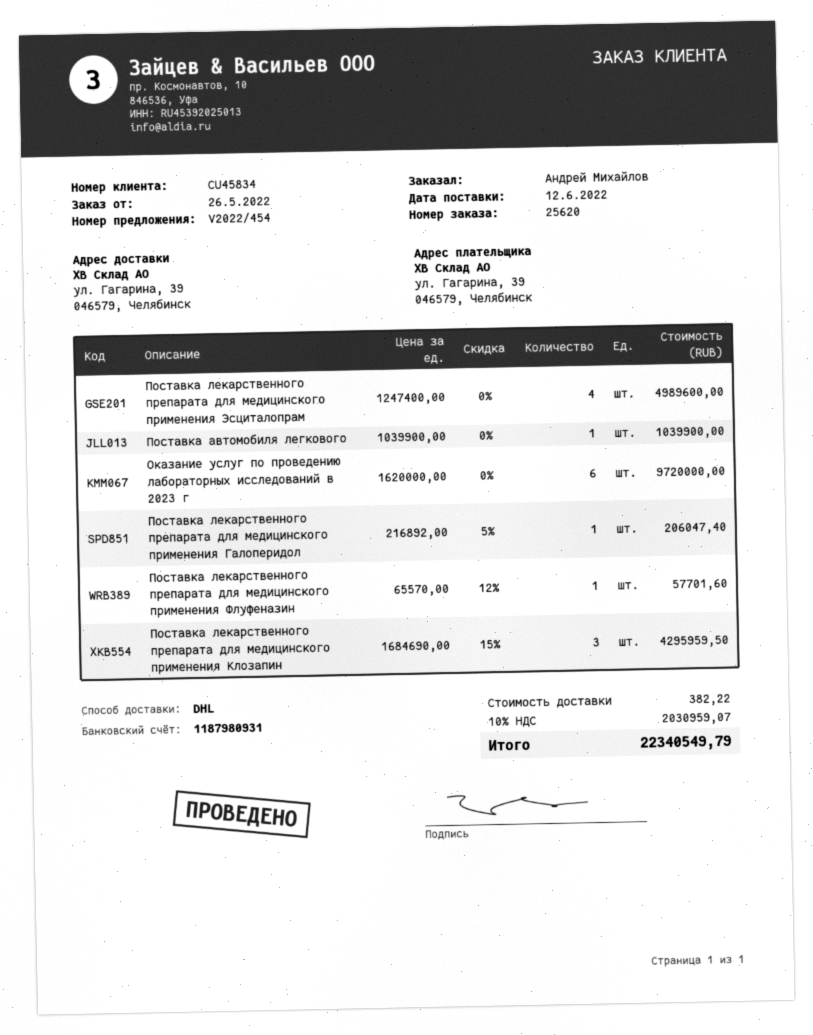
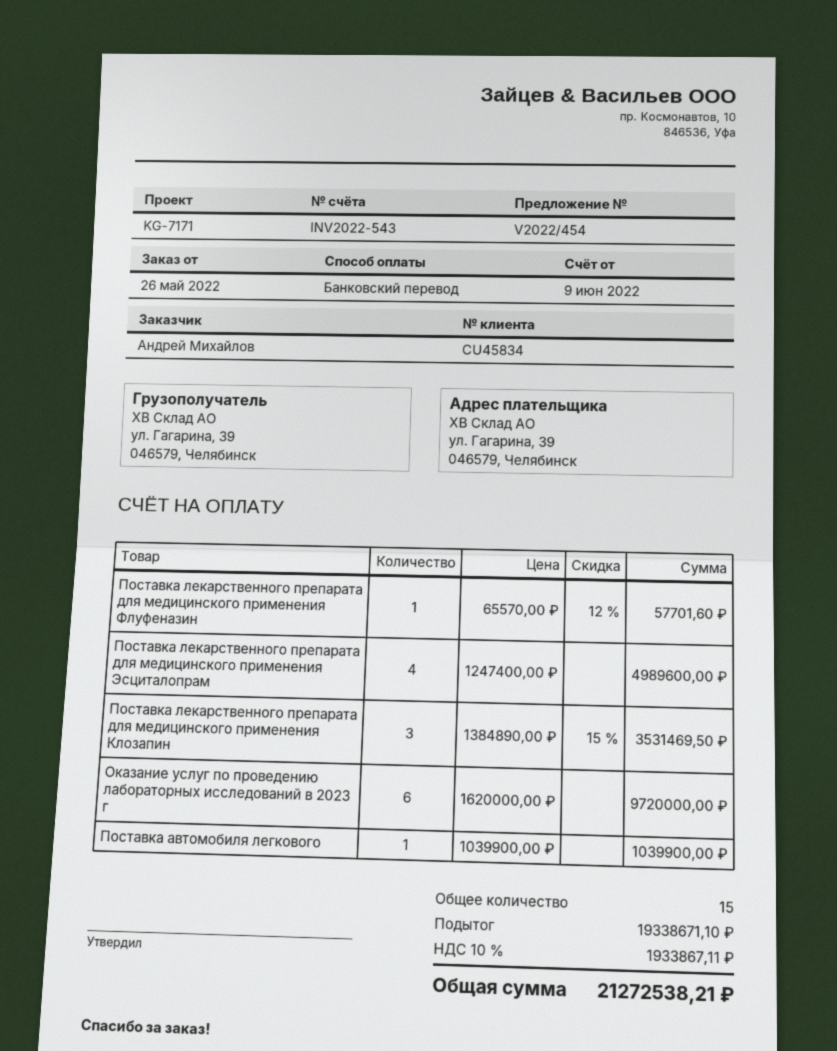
Поставка лекарственного препарата для медицинского применения Галоперидол: 1 x 216892.00 - 5% = 206047.40 -> none
Поставка лекарственного препарата для медицинского применения Клозапин: 3 x 1684690.00 - 15% = 4295959.50 -> 3 x 1384890.00 - 15% = 3531469.50
shipping: 382.22 -> none
tax: 10% = 2030959.07 -> 10% = 1933867.11
total: 22340549.79 -> 21272538.21

